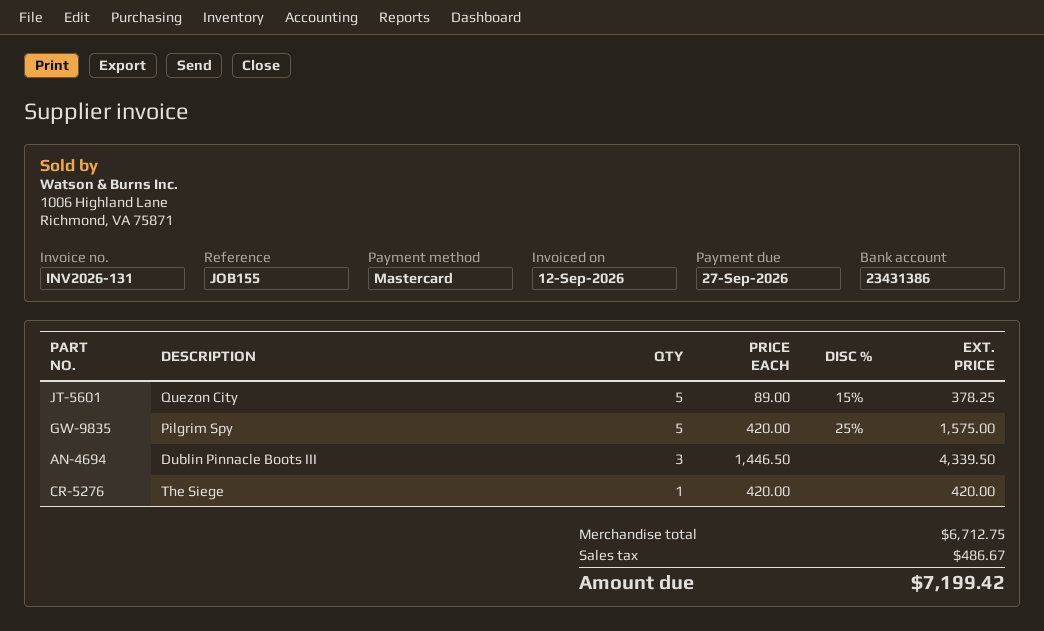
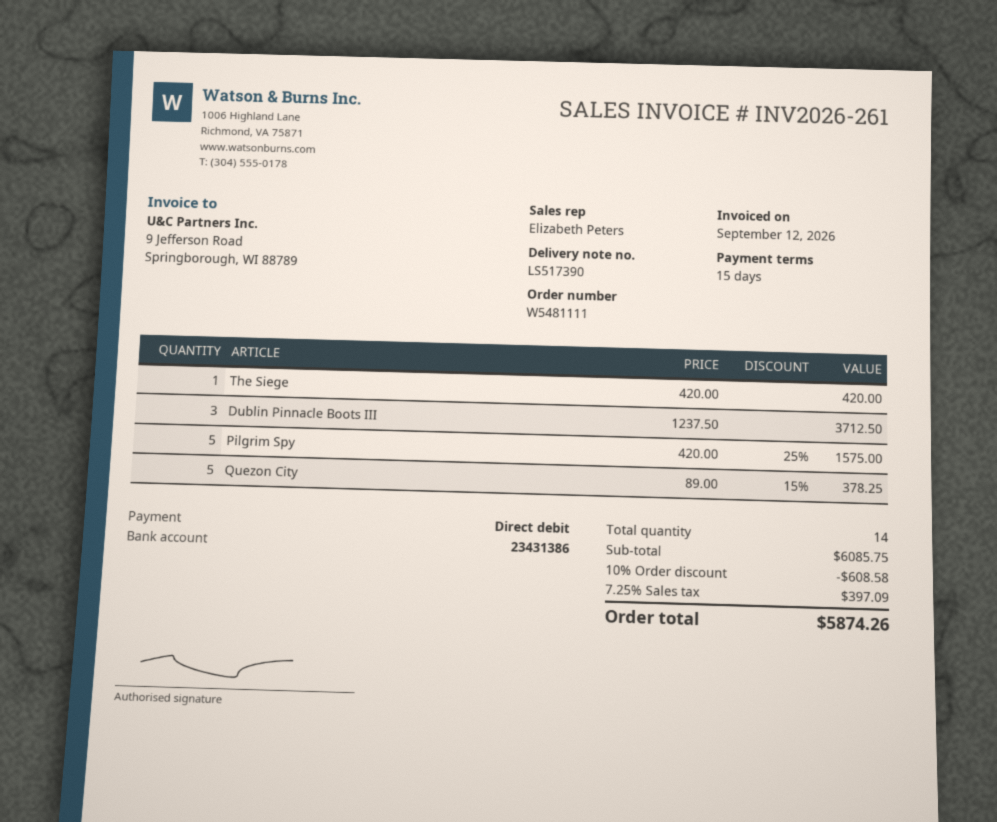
invoice number: INV2026-131 -> INV2026-261
payment method: Mastercard -> direct debit
Dublin Pinnacle Boots III: 3 x 1446.50 = 4339.50 -> 3 x 1237.50 = 3712.50
subtotal: 6712.75 -> 6085.75
discount: none -> 10% = 608.58
tax: 486.67 -> 397.09
total: 7199.42 -> 5874.26

